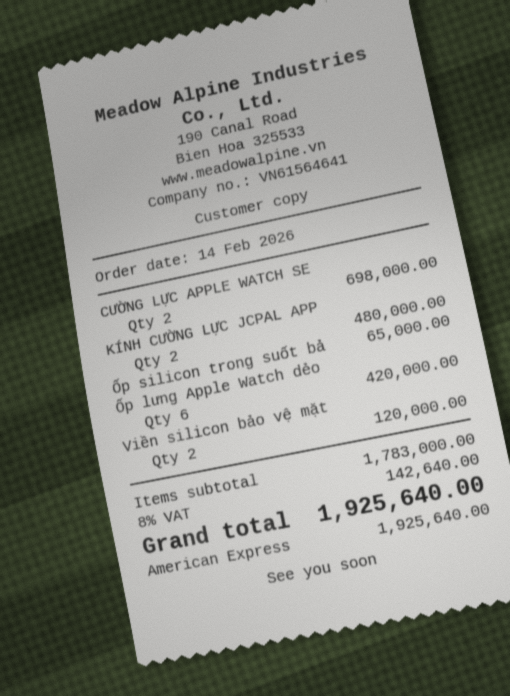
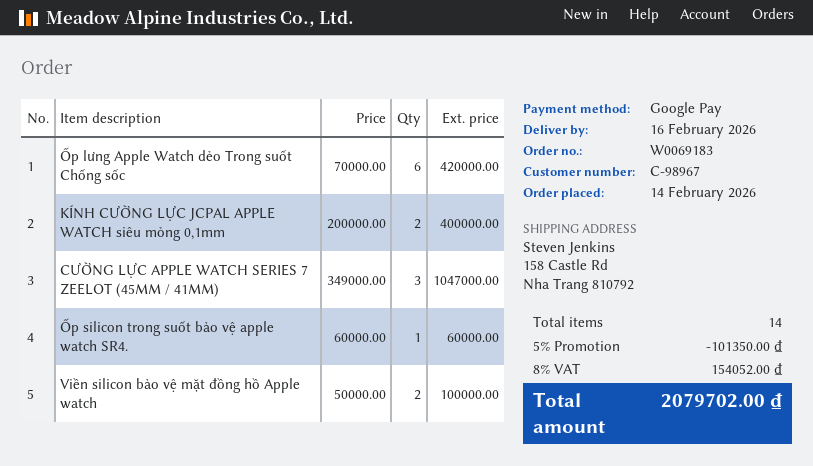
payment method: American Express -> Google Pay
CƯỜNG LỰC APPLE WATCH SE: 2 for 698000.00 -> 3 for 1047000.00
KÍNH CƯỜNG LỰC JCPAL APP: 2 for 480000.00 -> 2 for 400000.00
Ốp silicon trong suốt bả: 1 for 65000.00 -> 1 for 60000.00
Viền silicon bảo vệ mặt: 2 for 120000.00 -> 2 for 100000.00
discount: none -> 5% = 101350.00
tax: 8% = 142640.00 -> 8% = 154052.00
total: 1925640.00 -> 2079702.00

